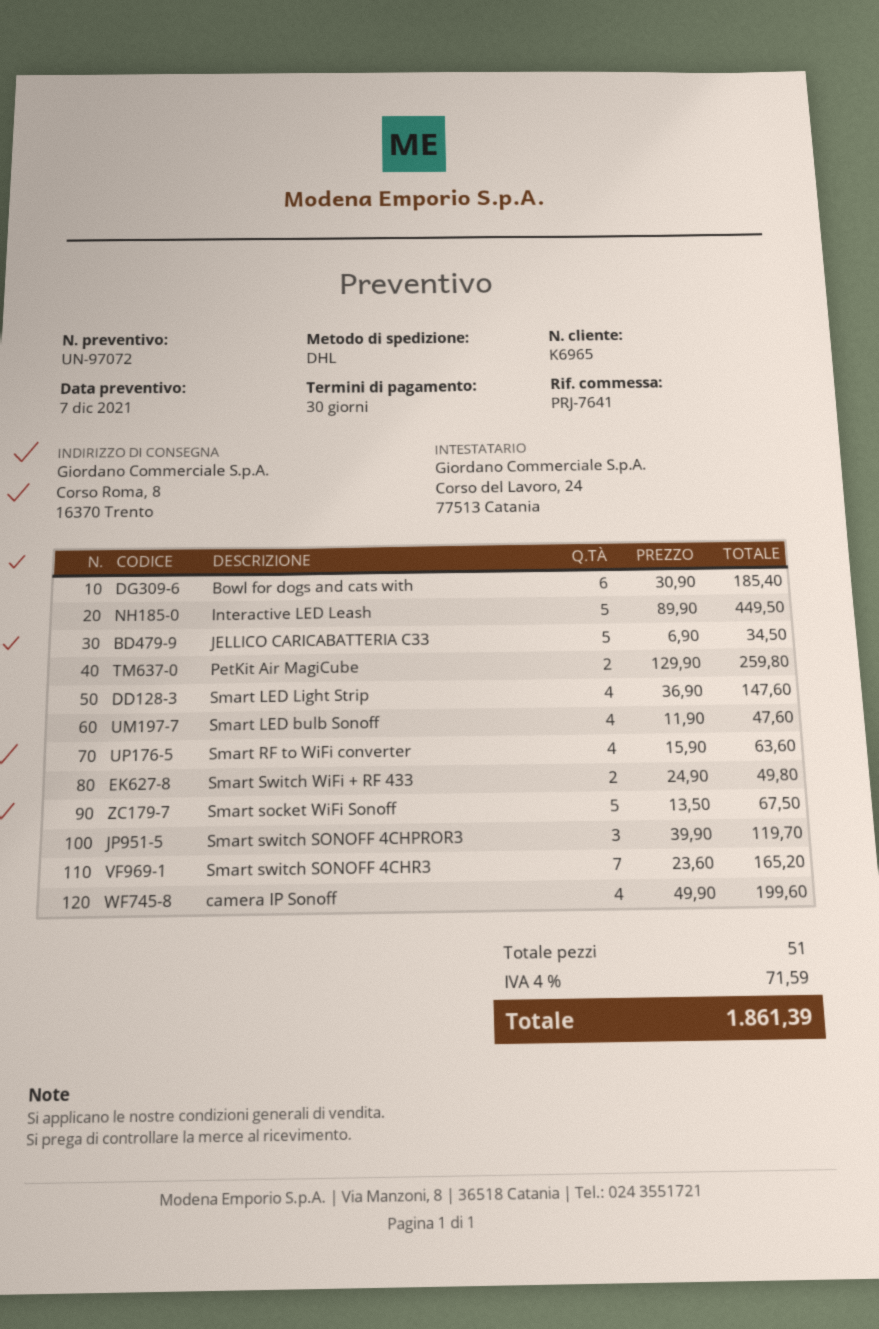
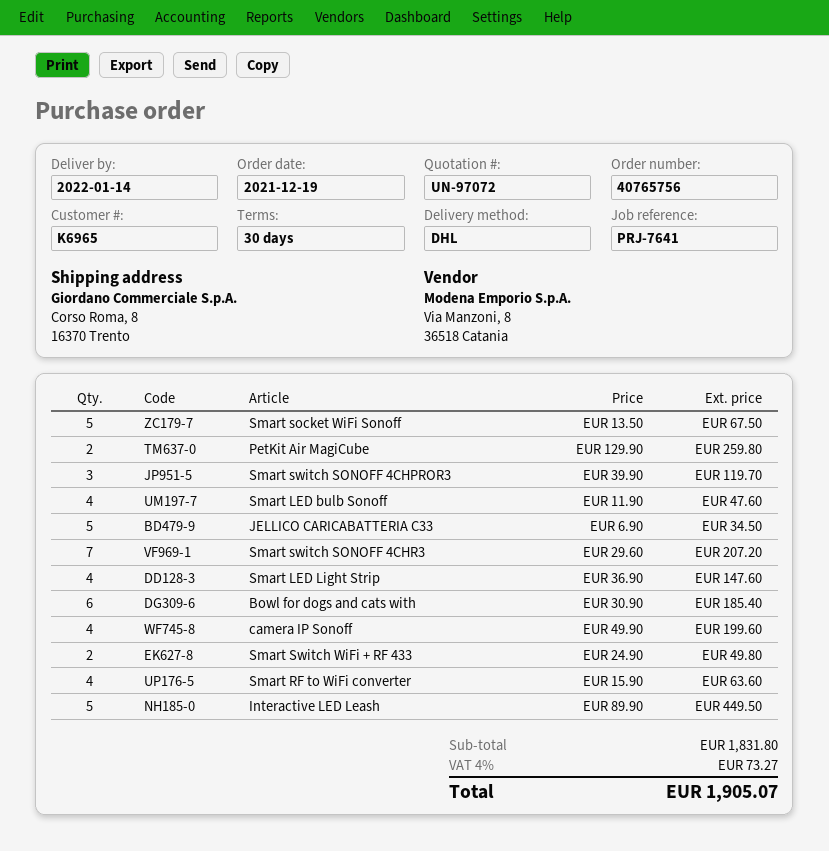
Smart switch SONOFF 4CHR3: 7 x 23.60 = 165.20 -> 7 x 29.60 = 207.20
tax: 4% = 71.59 -> 4% = 73.27
total: 1861.39 -> 1905.07

